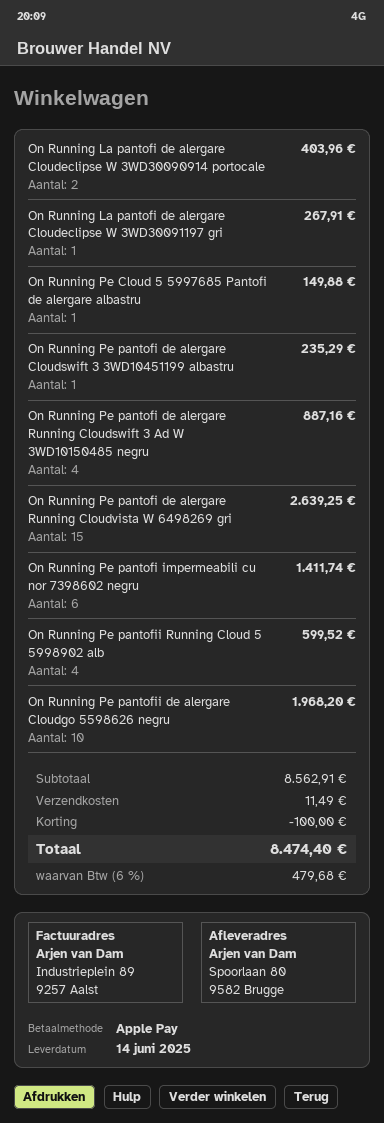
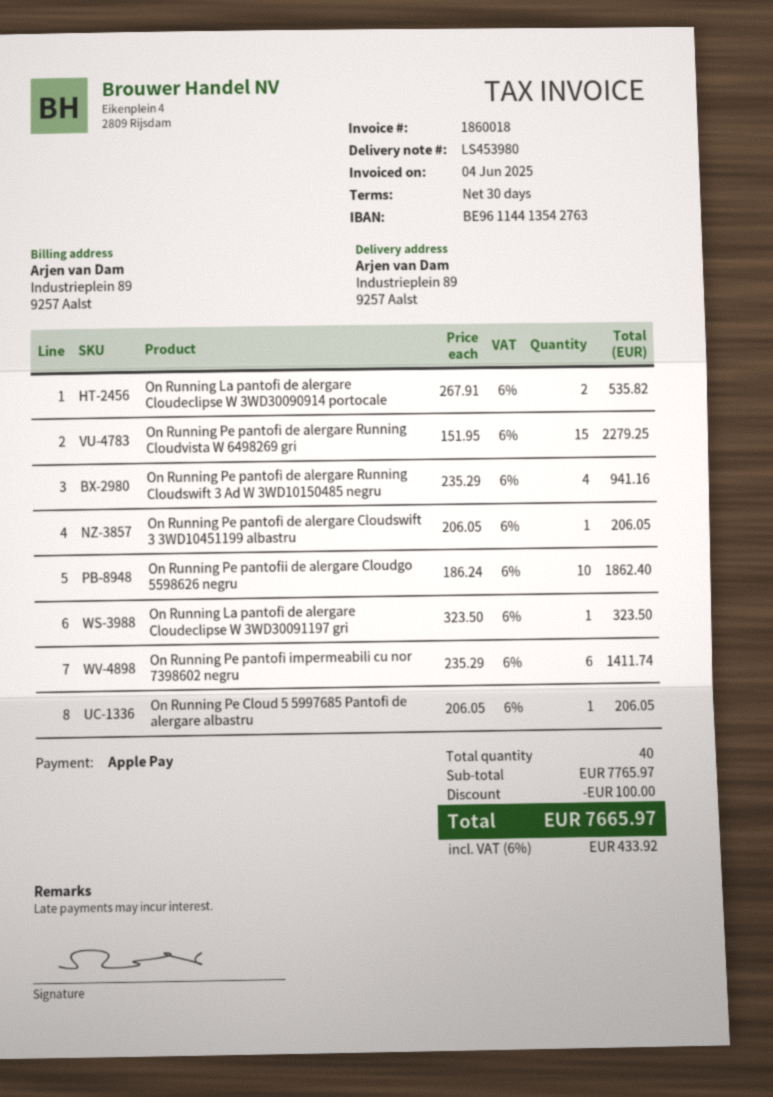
ship to: Spoorlaan 80, 9582 Brugge -> Industrieplein 89, 9257 Aalst
On Running La pantofi de alergare Cloudeclipse W 3WD30090914 portocale: 2 for 403.96 -> 2 for 535.82
On Running La pantofi de alergare Cloudeclipse W 3WD30091197 gri: 1 for 267.91 -> 1 for 323.50
On Running Pe Cloud 5 5997685 Pantofi de alergare albastru: 1 for 149.88 -> 1 for 206.05
On Running Pe pantofi de alergare Cloudswift 3 3WD10451199 albastru: 1 for 235.29 -> 1 for 206.05
On Running Pe pantofi de alergare Running Cloudswift 3 Ad W 3WD10150485 negru: 4 for 887.16 -> 4 for 941.16
On Running Pe pantofi de alergare Running Cloudvista W 6498269 gri: 15 for 2639.25 -> 15 for 2279.25
On Running Pe pantofii Running Cloud 5 5998902 alb: 4 for 599.52 -> none
On Running Pe pantofii de alergare Cloudgo 5598626 negru: 10 for 1968.20 -> 10 for 1862.40
subtotal: 8562.91 -> 7765.97
shipping: 11.49 -> none
tax: 6% = 479.68 -> 6% = 433.92
total: 8474.40 -> 7665.97

